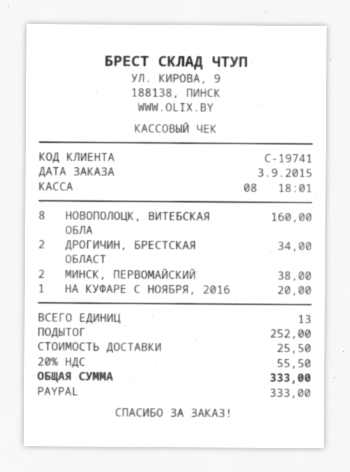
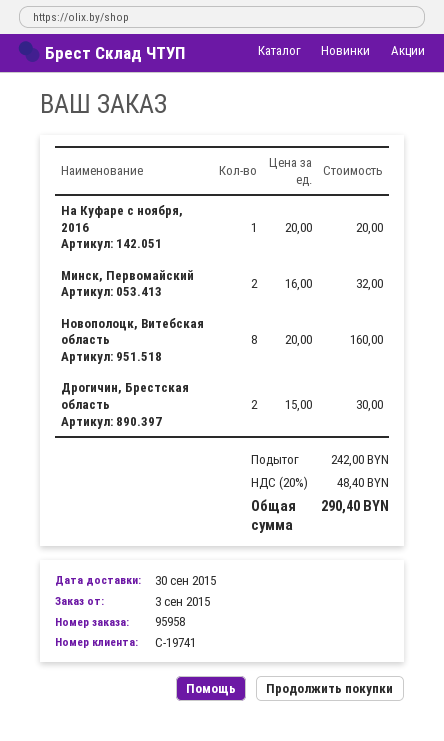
ДРОГИЧИН, БРЕСТСКАЯ ОБЛАСТ: 2 for 34.00 -> 2 for 30.00
МИНСК, ПЕРВОМАЙСКИЙ: 2 for 38.00 -> 2 for 32.00
subtotal: 252.00 -> 242.00
shipping: 25.50 -> none
tax: 20% = 55.50 -> 20% = 48.40
total: 333.00 -> 290.40

